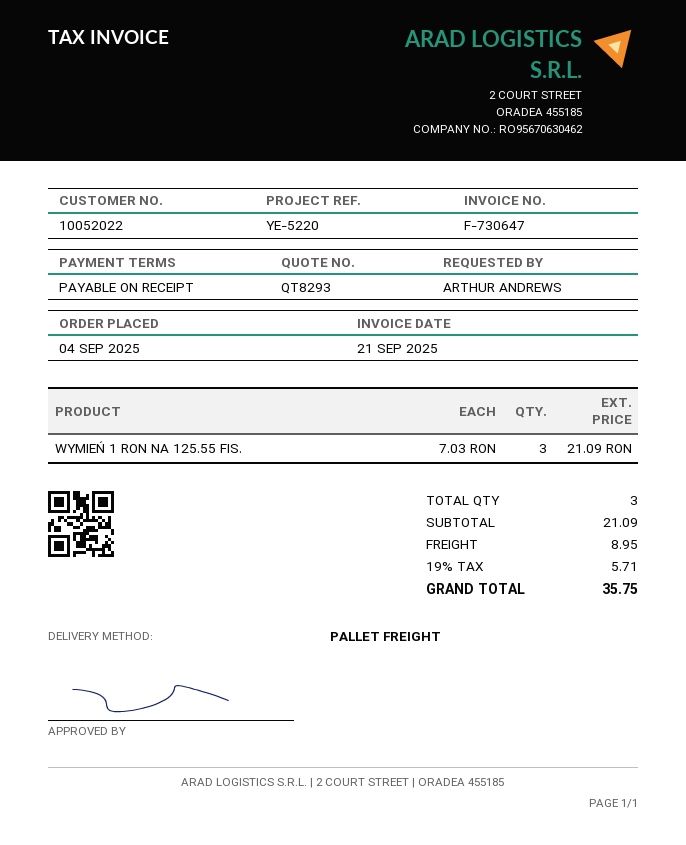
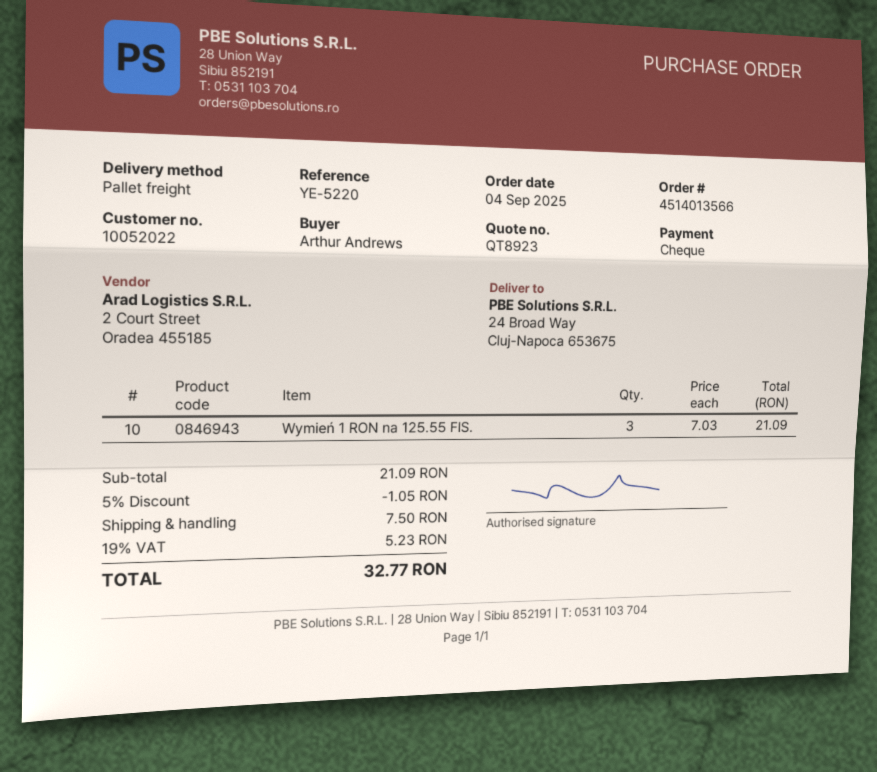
quote number: QT8293 -> QT8923
discount: none -> 5% = 1.05
shipping: 8.95 -> 7.50
tax: 19% = 5.71 -> 19% = 5.23
total: 35.75 -> 32.77

